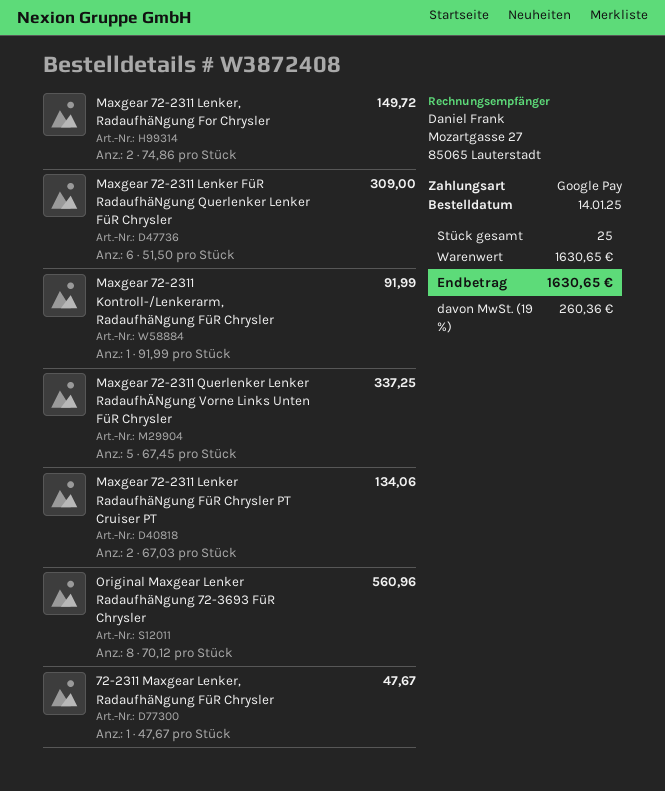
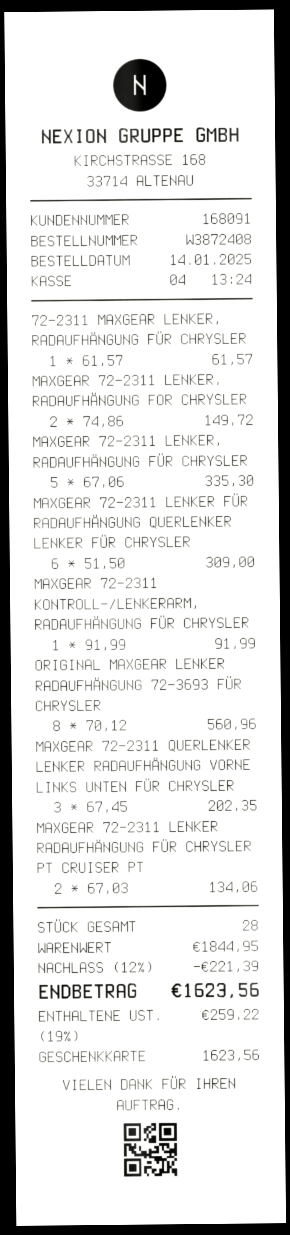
payment method: Google Pay -> gift card
Maxgear 72-2311 Querlenker Lenker RadaufhÄNgung Vorne Links Unten FüR Chrysler: 5 x 67.45 = 337.25 -> 3 x 67.45 = 202.35
72-2311 Maxgear Lenker, RadaufhäNgung FüR Chrysler: 1 x 47.67 = 47.67 -> 1 x 61.57 = 61.57
MAXGEAR 72-2311 LENKER, RADAUFHÄNGUNG FÜR CHRYSLER: none -> 5 x 67.06 = 335.30
total quantity: 25 -> 28
subtotal: 1630.65 -> 1844.95
discount: none -> 12% = 221.39
tax: 19% = 260.36 -> 19% = 259.22
total: 1630.65 -> 1623.56

